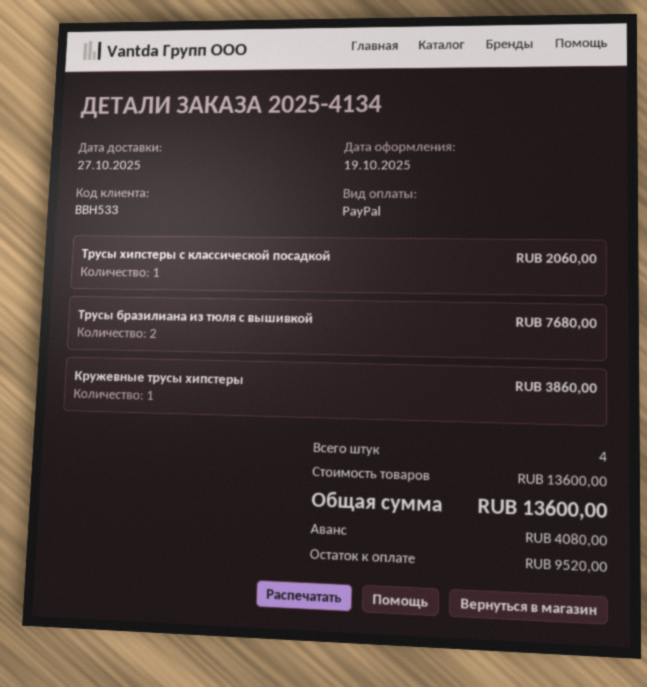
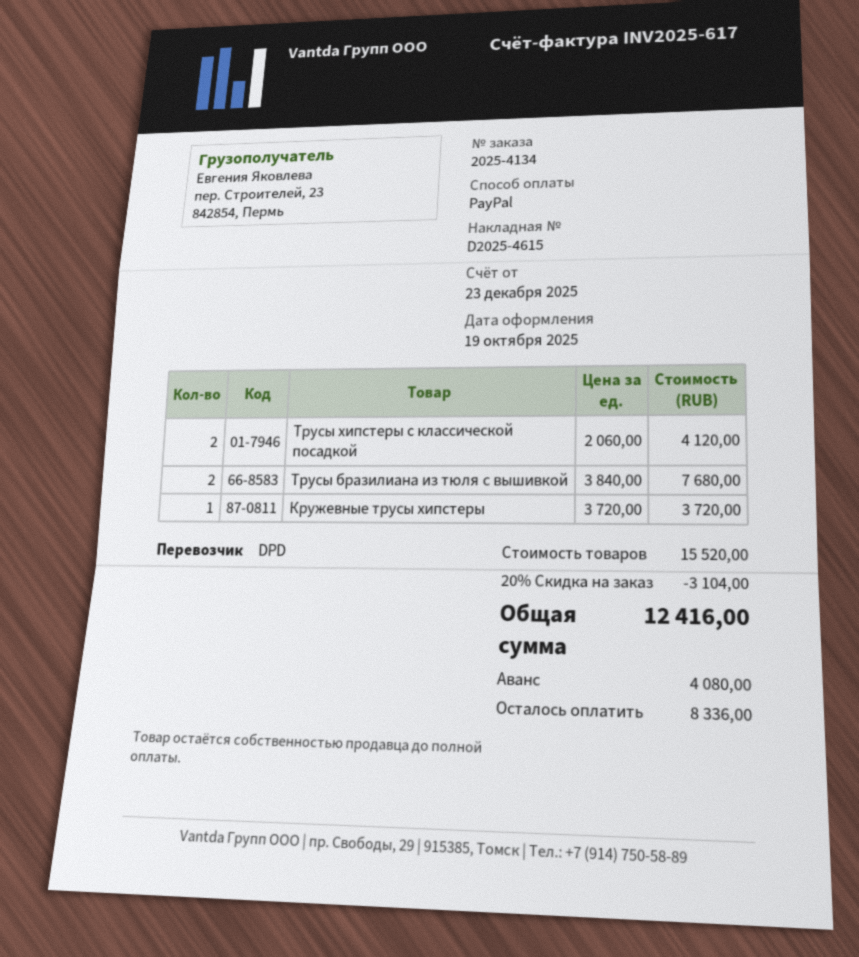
Трусы хипстеры с классической посадкой: 1 for 2060.00 -> 2 for 4120.00
Кружевные трусы хипстеры: 1 for 3860.00 -> 1 for 3720.00
subtotal: 13600.00 -> 15520.00
discount: none -> 20% = 3104.00
total: 13600.00 -> 12416.00
balance: 9520.00 -> 8336.00

